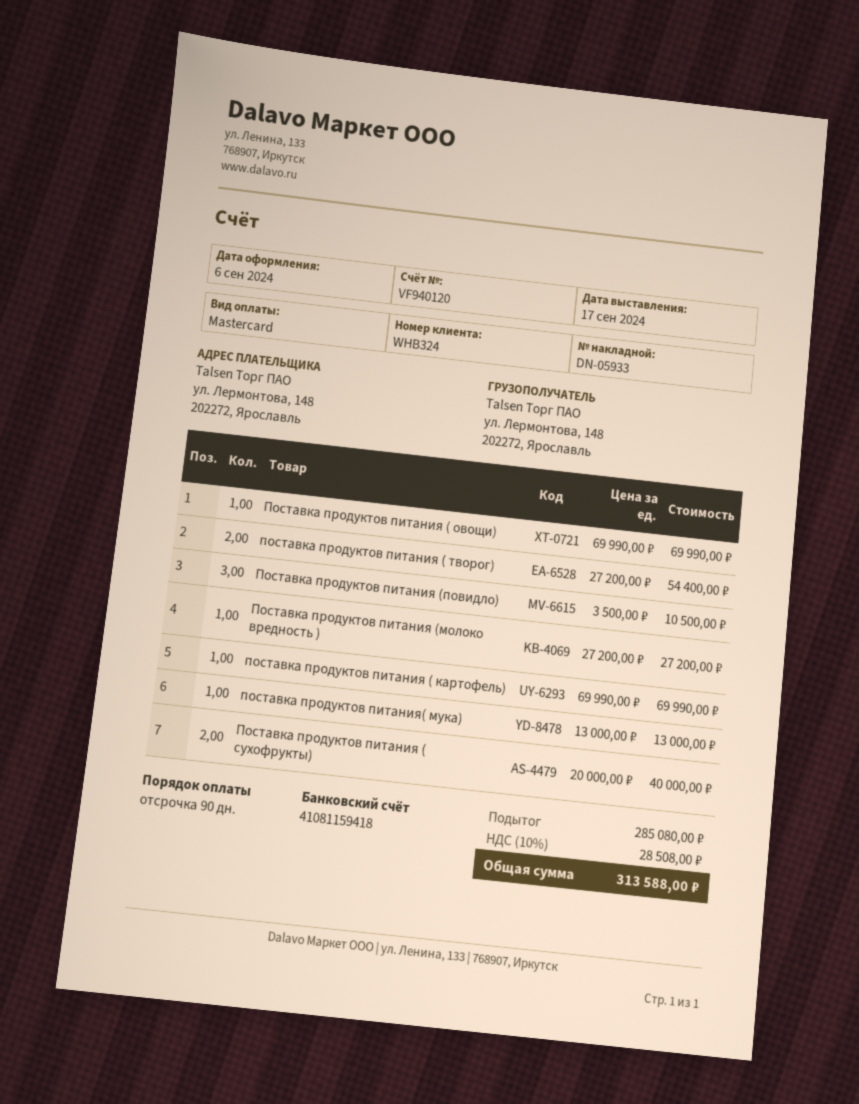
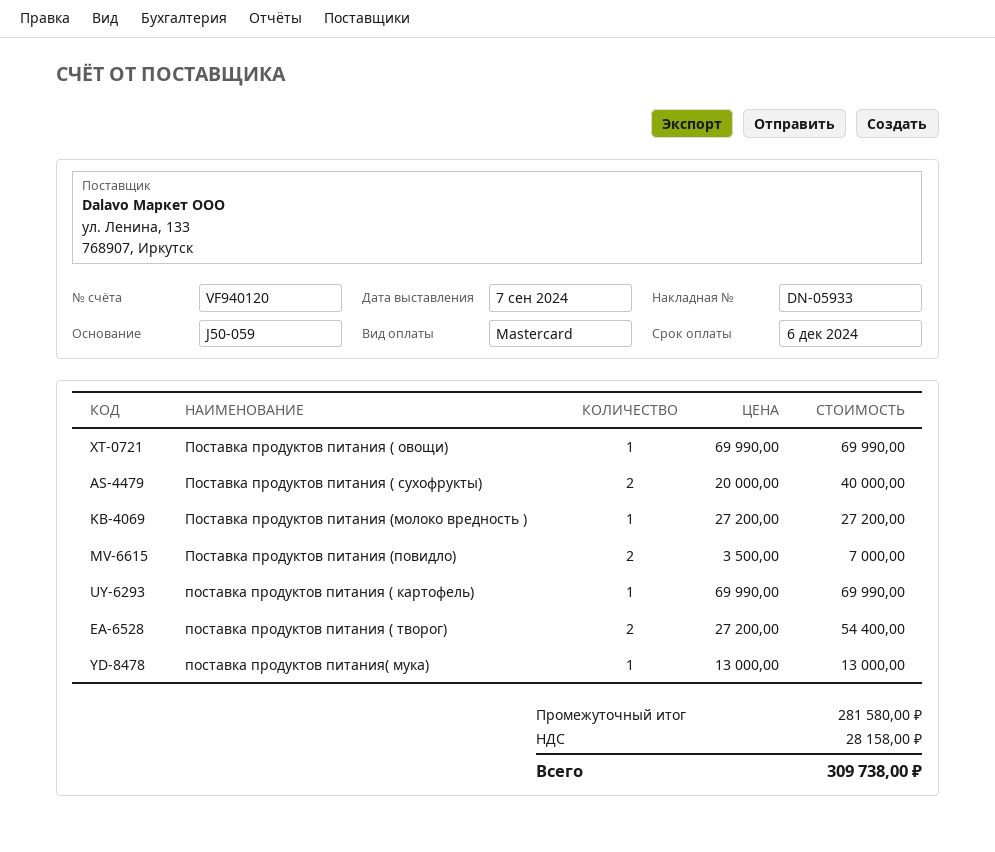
invoice date: 2024-09-17 -> 2024-09-07
Поставка продуктов питания (повидло): 3 x 3500.00 = 10500.00 -> 2 x 3500.00 = 7000.00
subtotal: 285080.00 -> 281580.00
tax: 28508.00 -> 28158.00
total: 313588.00 -> 309738.00

